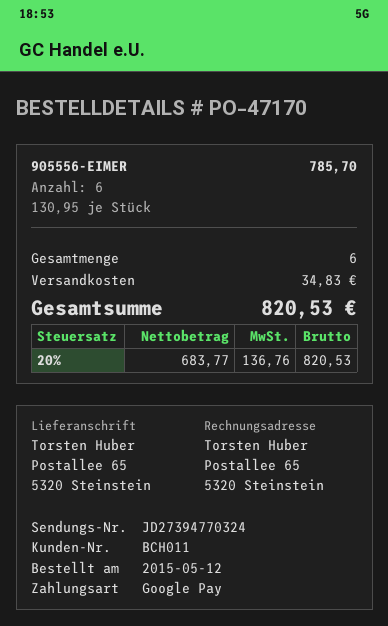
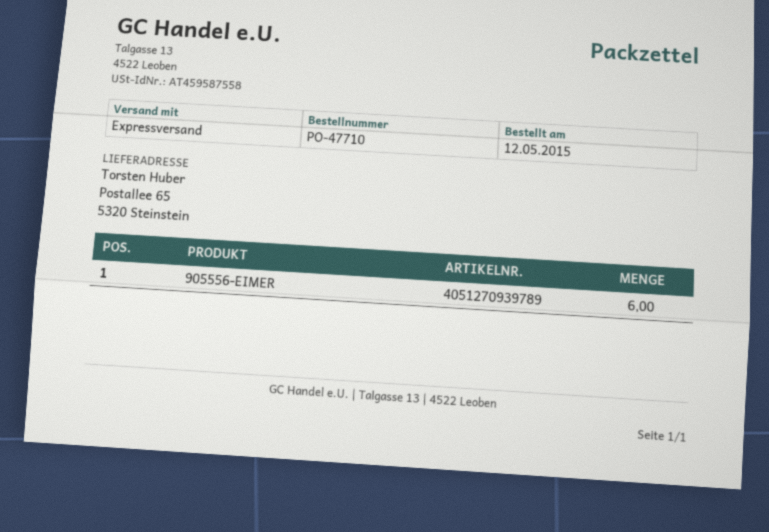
order number: PO-47170 -> PO-47710

